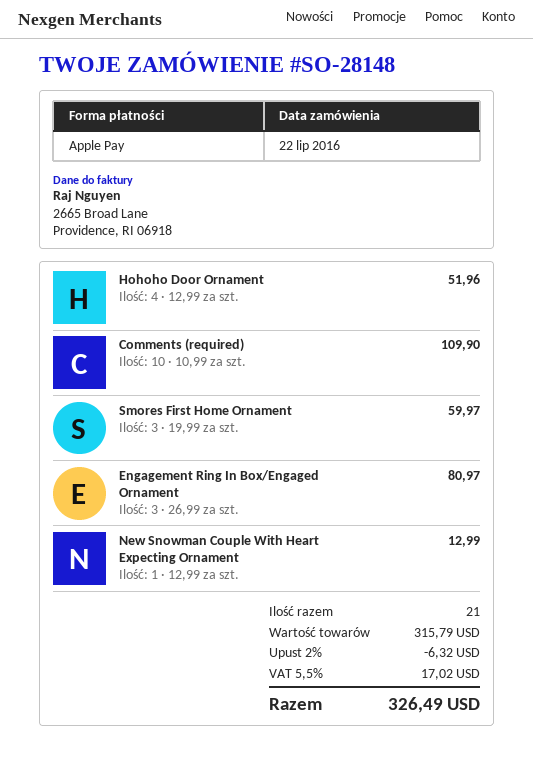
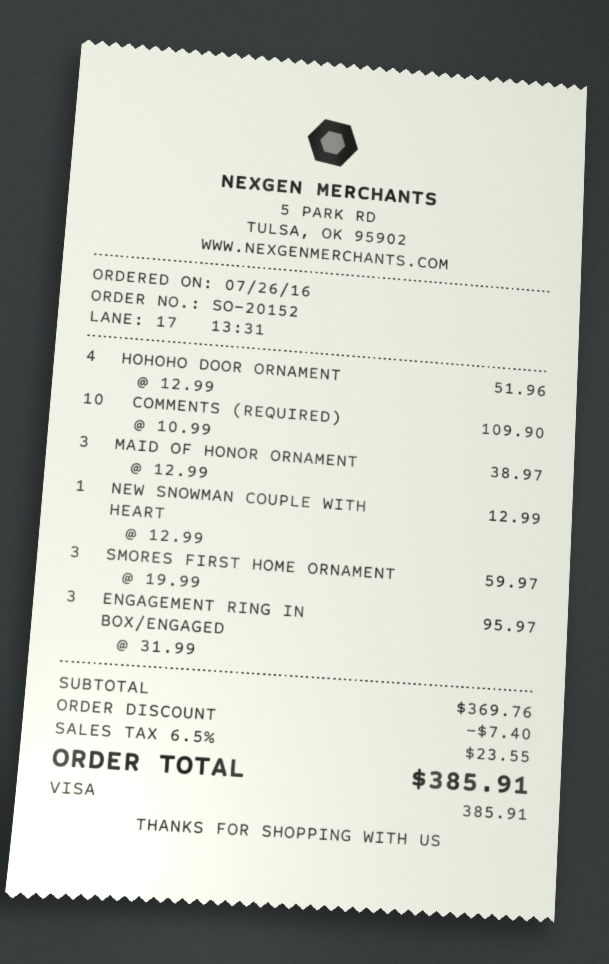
order number: SO-28148 -> SO-20152
order date: 2016-07-22 -> 2016-07-26
payment method: Apple Pay -> Visa
Engagement Ring In Box/Engaged Ornament: 3 x 26.99 = 80.97 -> 3 x 31.99 = 95.97
MAID OF HONOR ORNAMENT: none -> 3 x 12.99 = 38.97
subtotal: 315.79 -> 369.76
discount: 6.32 -> 7.40
tax: 5.5% = 17.02 -> 6.5% = 23.55
total: 326.49 -> 385.91

